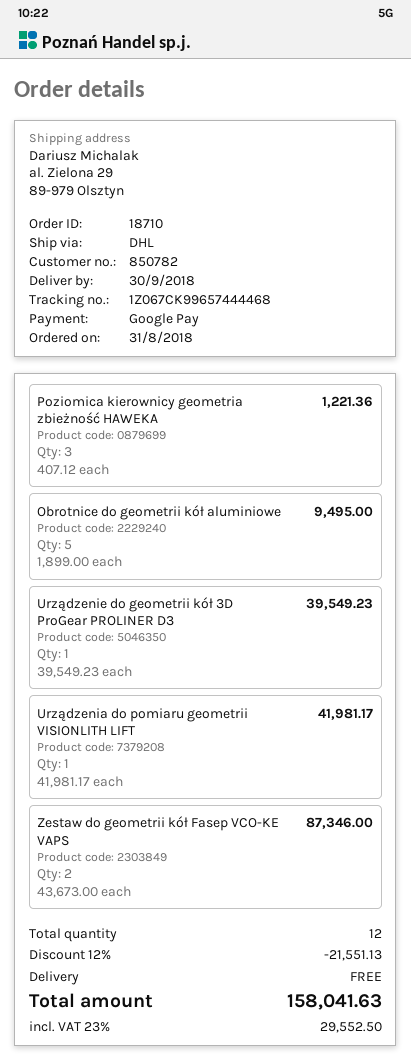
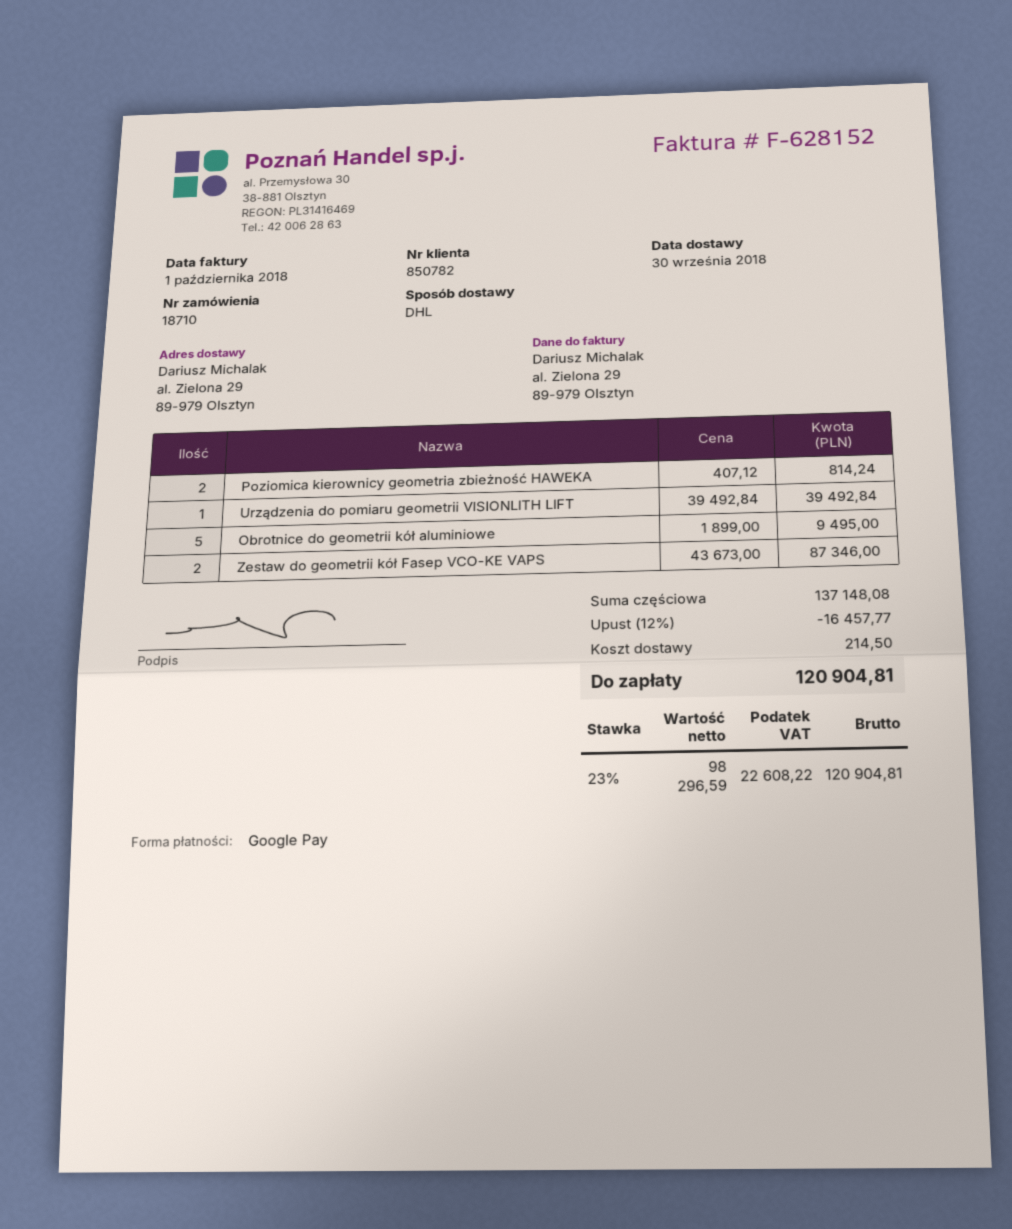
Poziomica kierownicy geometria zbieżność HAWEKA: 3 x 407.12 = 1221.36 -> 2 x 407.12 = 814.24
Urządzenie do geometrii kół 3D ProGear PROLINER D3: 1 x 39549.23 = 39549.23 -> none
Urządzenia do pomiaru geometrii VISIONLITH LIFT: 1 x 41981.17 = 41981.17 -> 1 x 39492.84 = 39492.84
discount: 12% = 21551.13 -> 12% = 16457.77
shipping: 0.00 -> 214.50
tax: 23% = 29552.50 -> 23% = 22608.22
total: 158041.63 -> 120904.81

